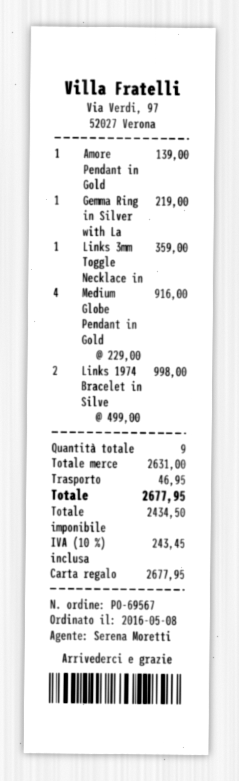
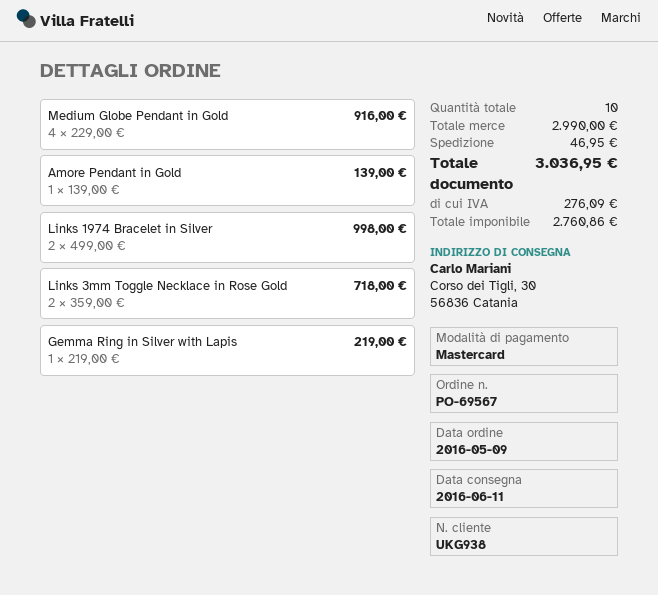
order date: 2016-05-08 -> 2016-05-09
payment method: gift card -> Mastercard
Links 3mm Toggle Necklace in: 1 x 359.00 = 359.00 -> 2 x 359.00 = 718.00
total quantity: 9 -> 10
subtotal: 2631.00 -> 2990.00
net: 2434.50 -> 2760.86
tax: 243.45 -> 276.09
total: 2677.95 -> 3036.95

